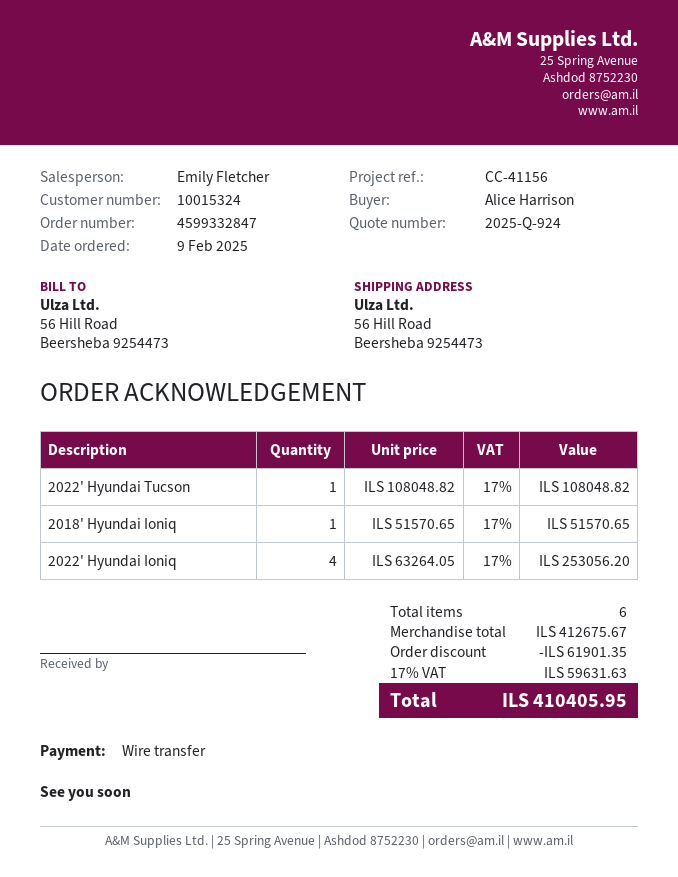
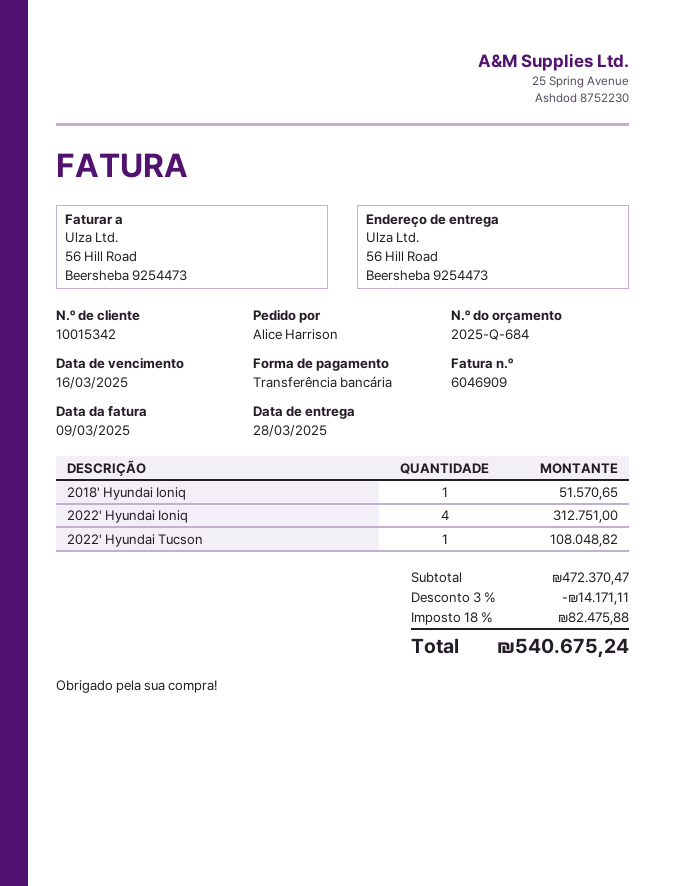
quote number: 2025-Q-924 -> 2025-Q-684
customer number: 10015324 -> 10015342
2022' Hyundai Ioniq: 4 for 253056.20 -> 4 for 312751.00
subtotal: 412675.67 -> 472370.47
discount: 61901.35 -> 14171.11
tax: 17% = 59631.63 -> 18% = 82475.88
total: 410405.95 -> 540675.24

